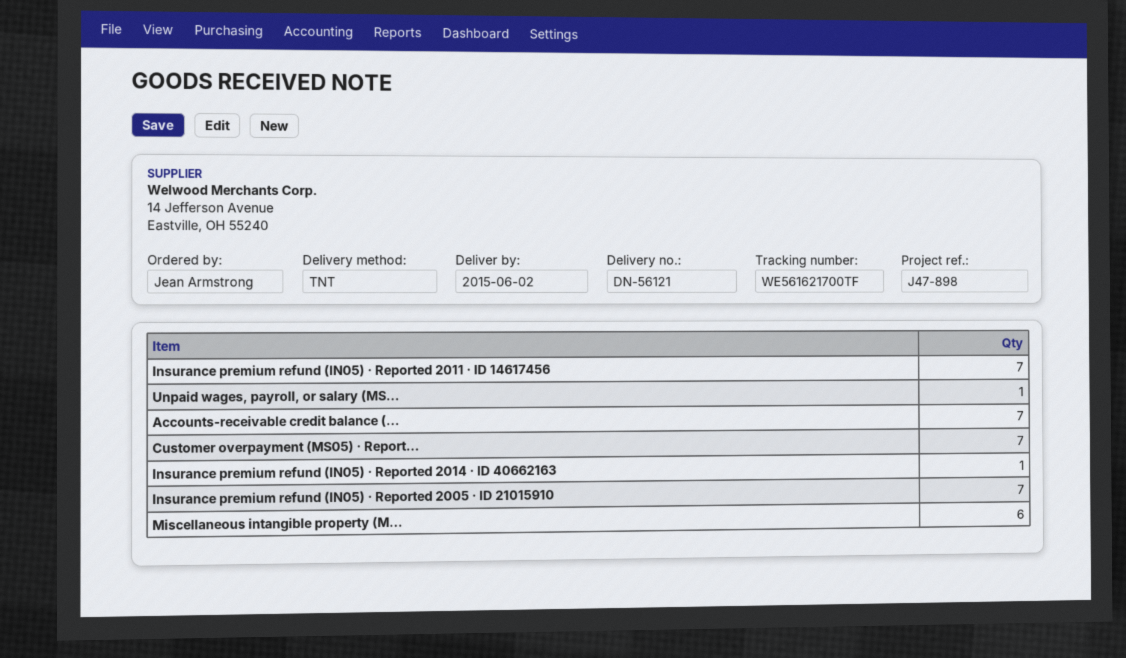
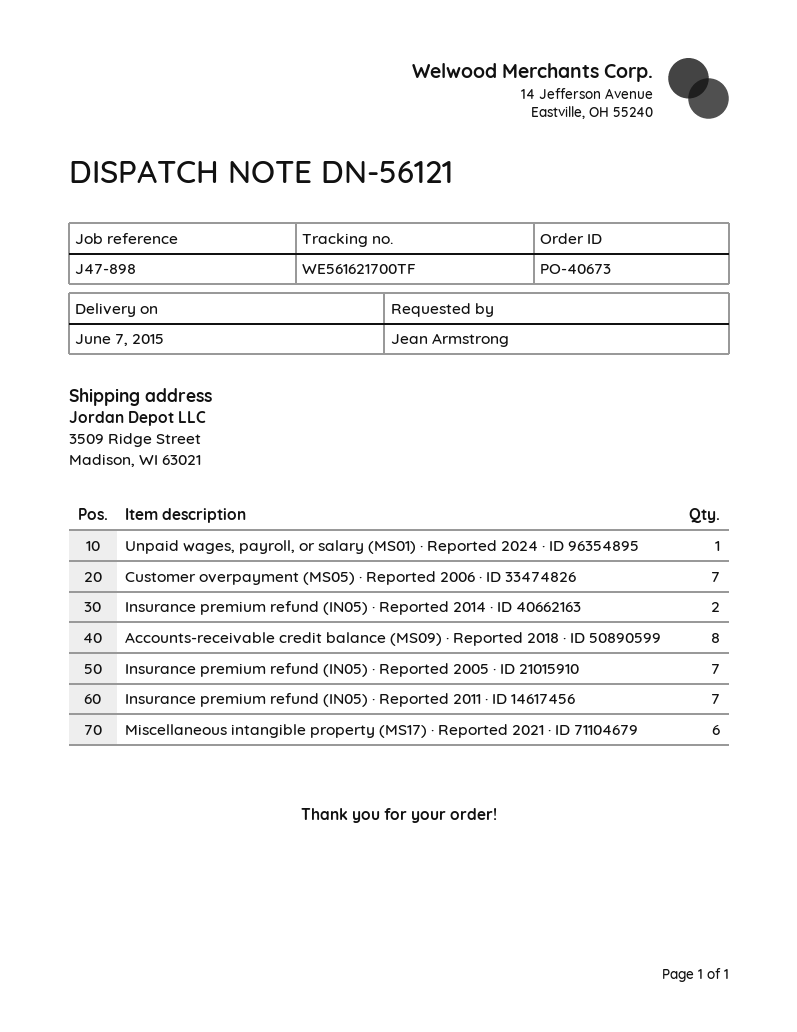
delivery date: 2015-06-02 -> 2015-06-07
Accounts-receivable credit balance (...: 7 -> 8
Insurance premium refund (IN05) · Reported 2014 · ID 40662163: 1 -> 2

